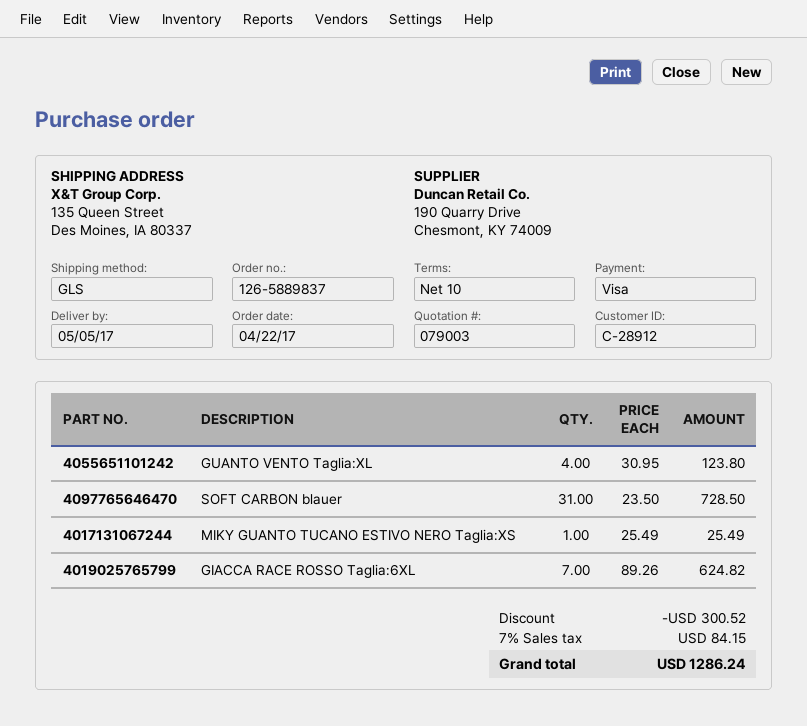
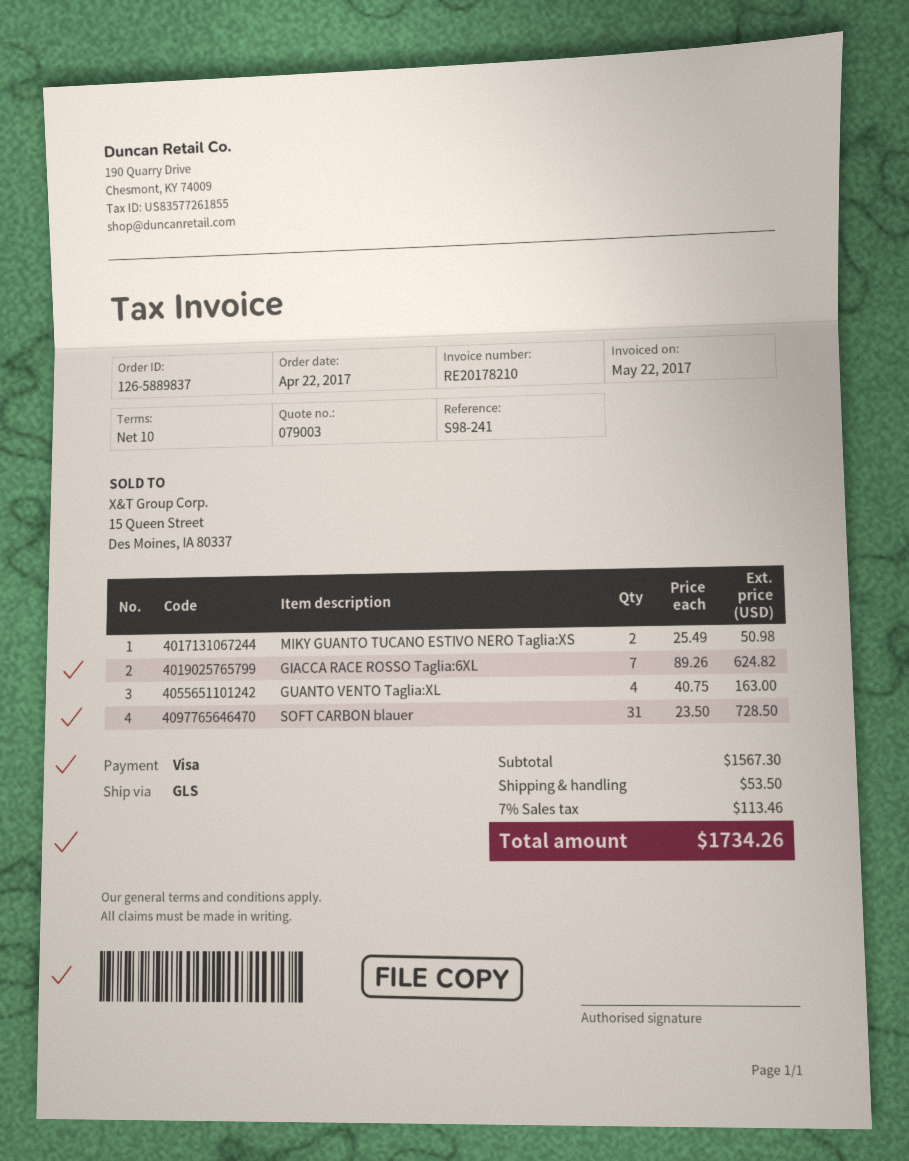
GUANTO VENTO Taglia:XL: 4 x 30.95 = 123.80 -> 4 x 40.75 = 163.00
MIKY GUANTO TUCANO ESTIVO NERO Taglia:XS: 1 x 25.49 = 25.49 -> 2 x 25.49 = 50.98
discount: 300.52 -> none
shipping: none -> 53.50
tax: 7% = 84.15 -> 7% = 113.46
total: 1286.24 -> 1734.26

